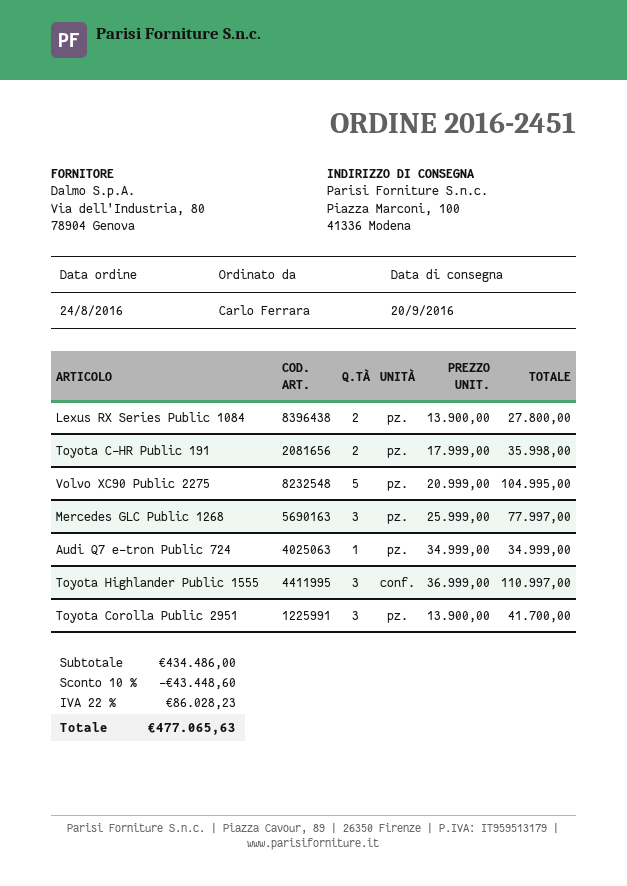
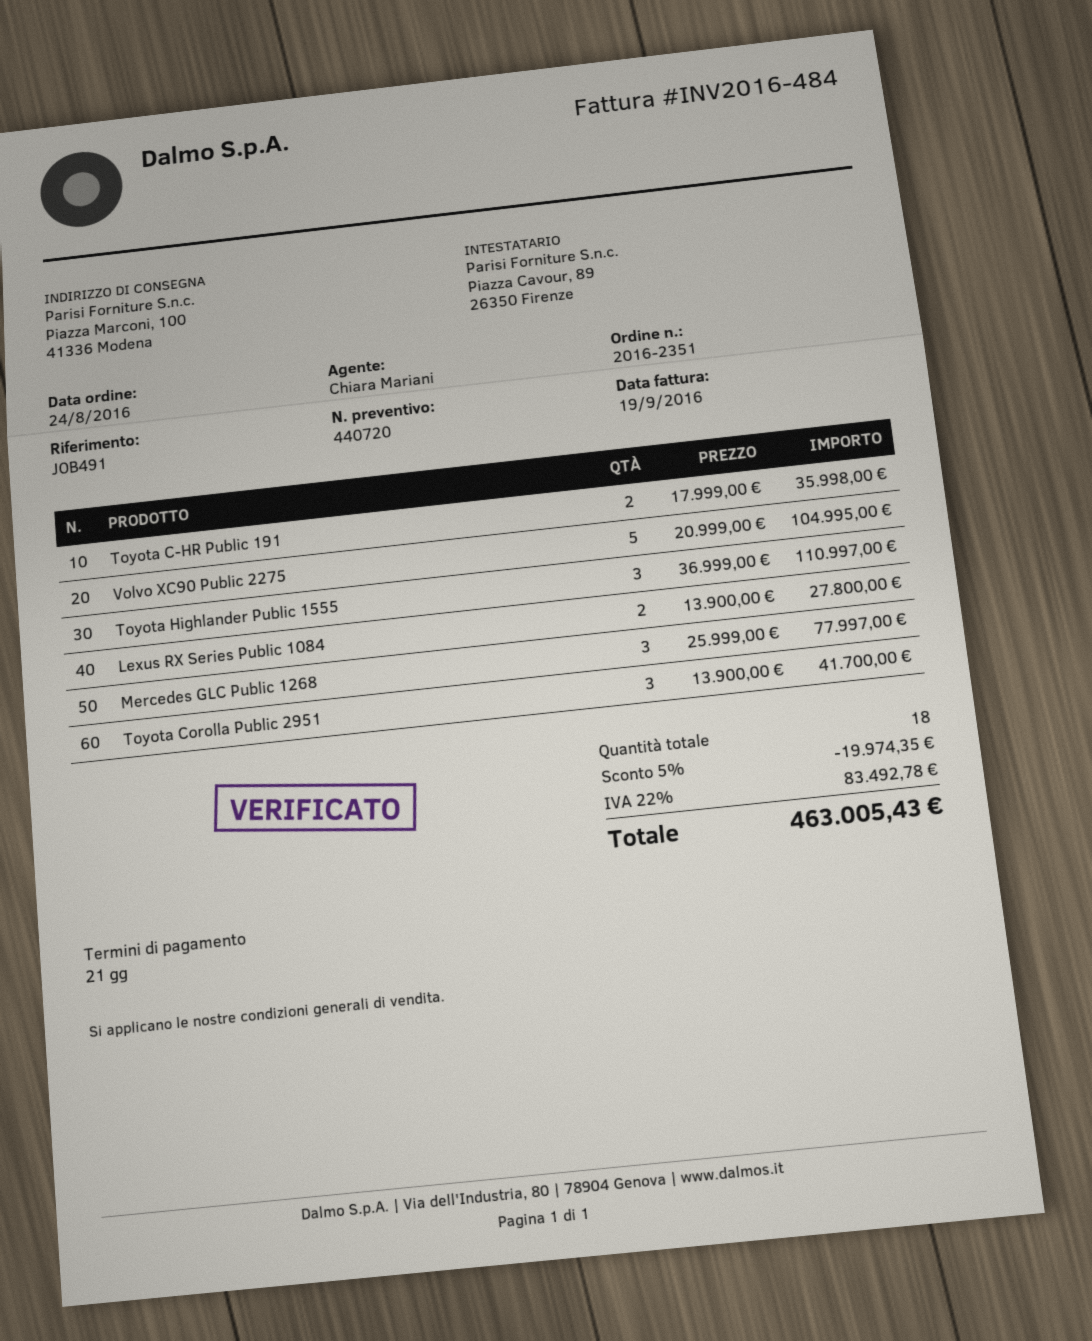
order number: 2016-2451 -> 2016-2351
Audi Q7 e-tron Public 724: 1 x 34999.00 = 34999.00 -> none
discount: 10% = 43448.60 -> 5% = 19974.35
tax: 22% = 86028.23 -> 22% = 83492.78
total: 477065.63 -> 463005.43

